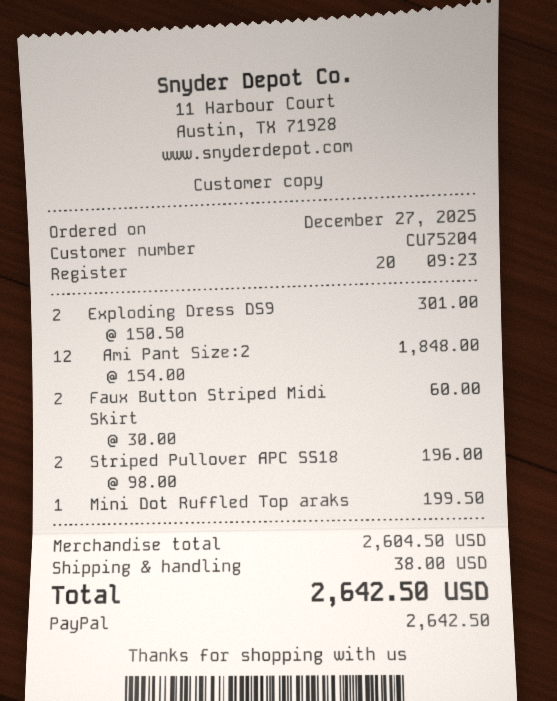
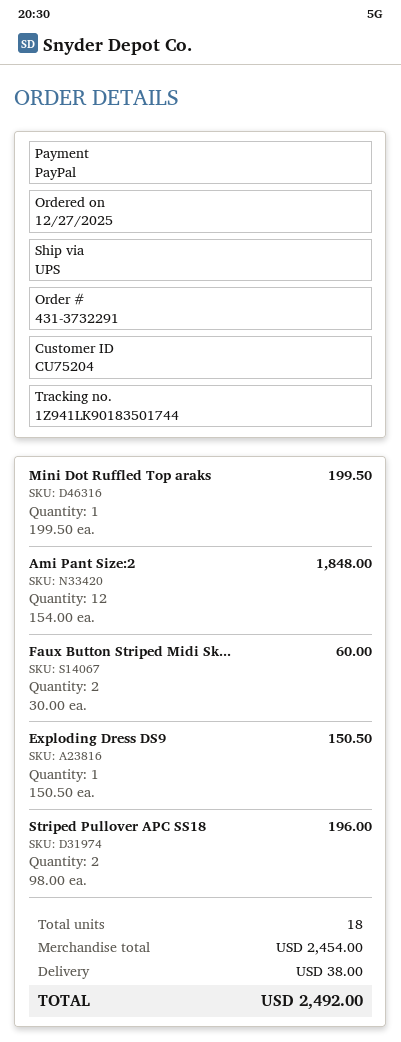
Exploding Dress DS9: 2 x 150.50 = 301.00 -> 1 x 150.50 = 150.50
subtotal: 2604.50 -> 2454.00
total: 2642.50 -> 2492.00

